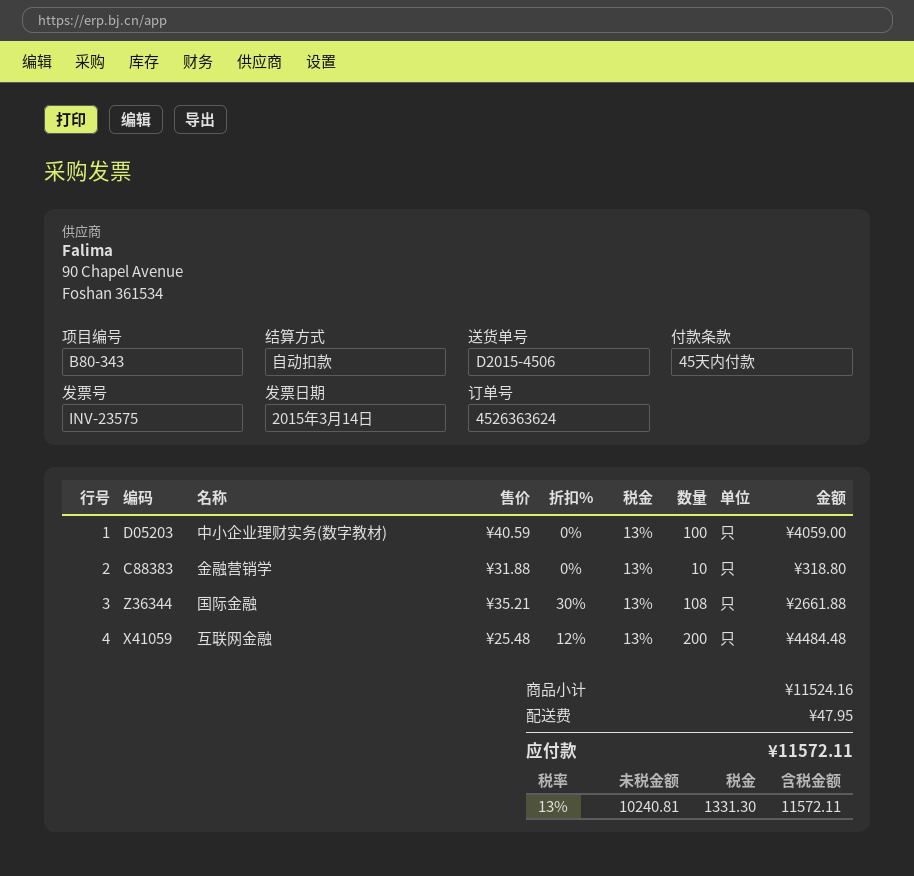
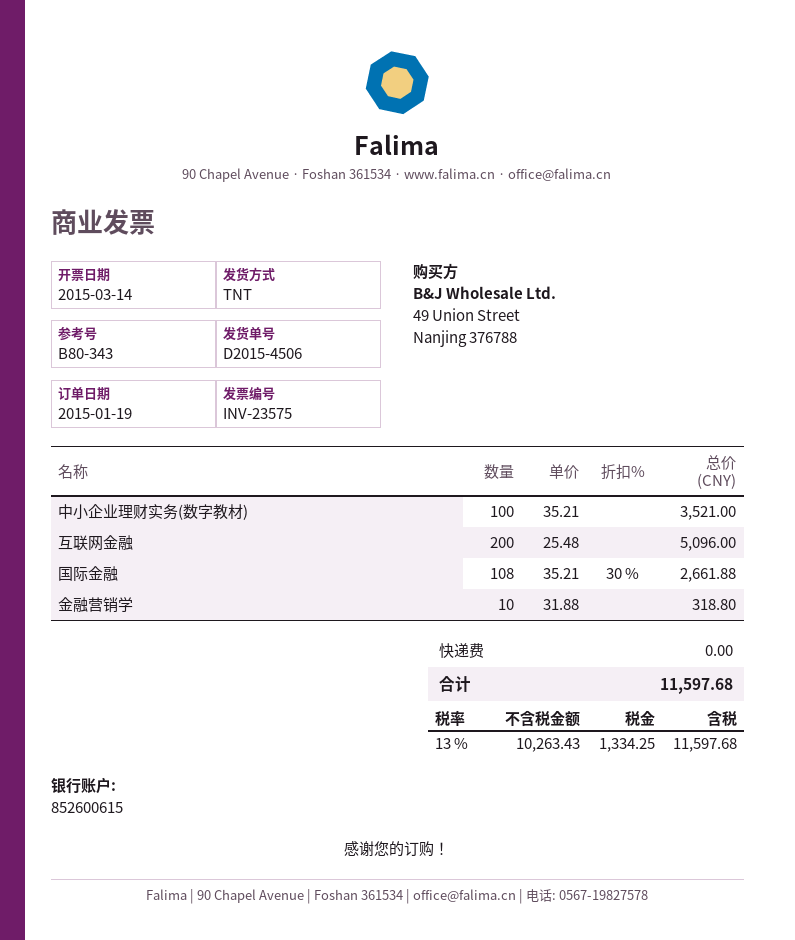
中小企业理财实务(数字教材): 100 x 40.59 = 4059.00 -> 100 x 35.21 = 3521.00
互联网金融: 200 x 25.48 - 12% = 4484.48 -> 200 x 25.48 = 5096.00
shipping: 47.95 -> 0.00
net: 10240.81 -> 10263.43
tax: 13% = 1331.30 -> 13% = 1334.25
total: 11572.11 -> 11597.68

